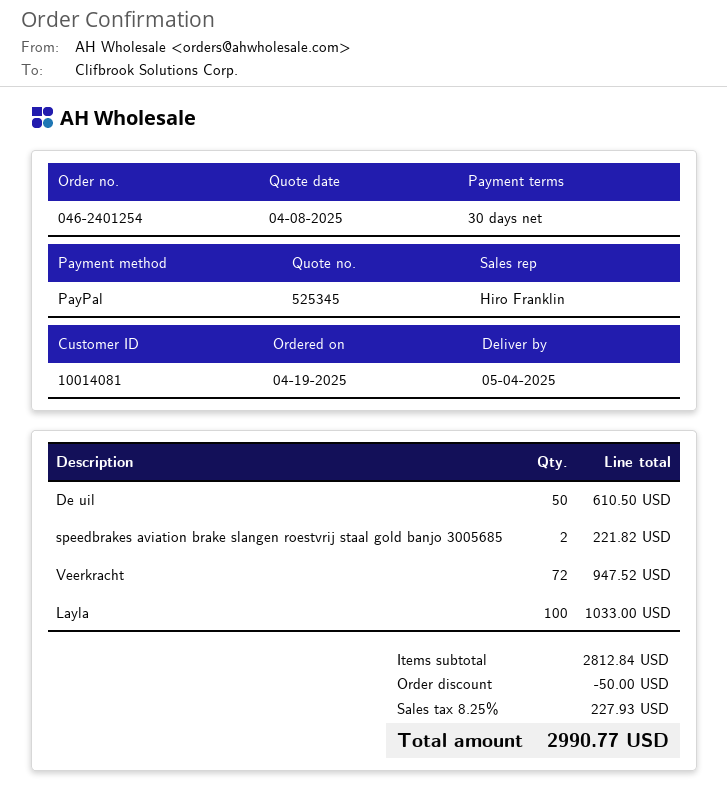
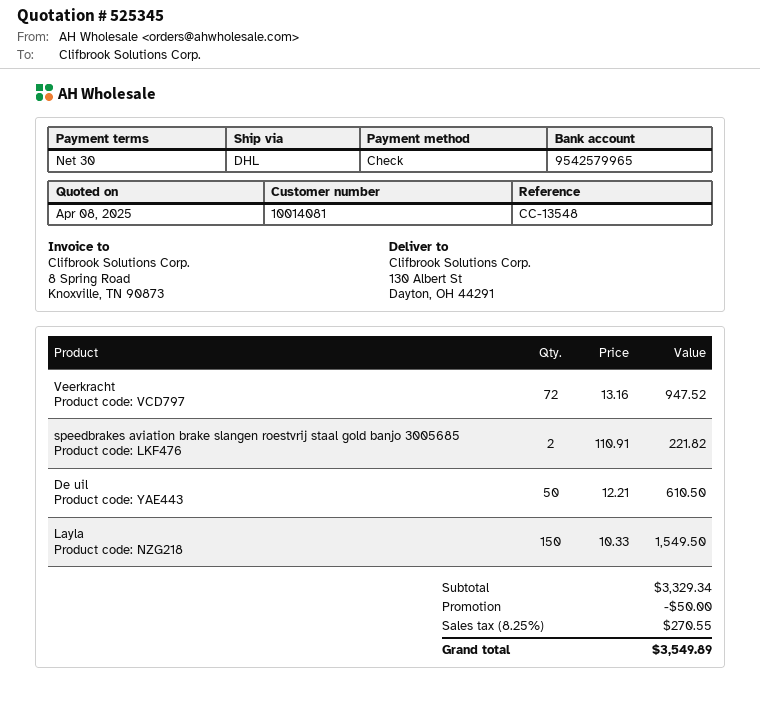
payment method: PayPal -> cheque
Layla: 100 for 1033.00 -> 150 for 1549.50
subtotal: 2812.84 -> 3329.34
tax: 8.25% = 227.93 -> 8.25% = 270.55
total: 2990.77 -> 3549.89

